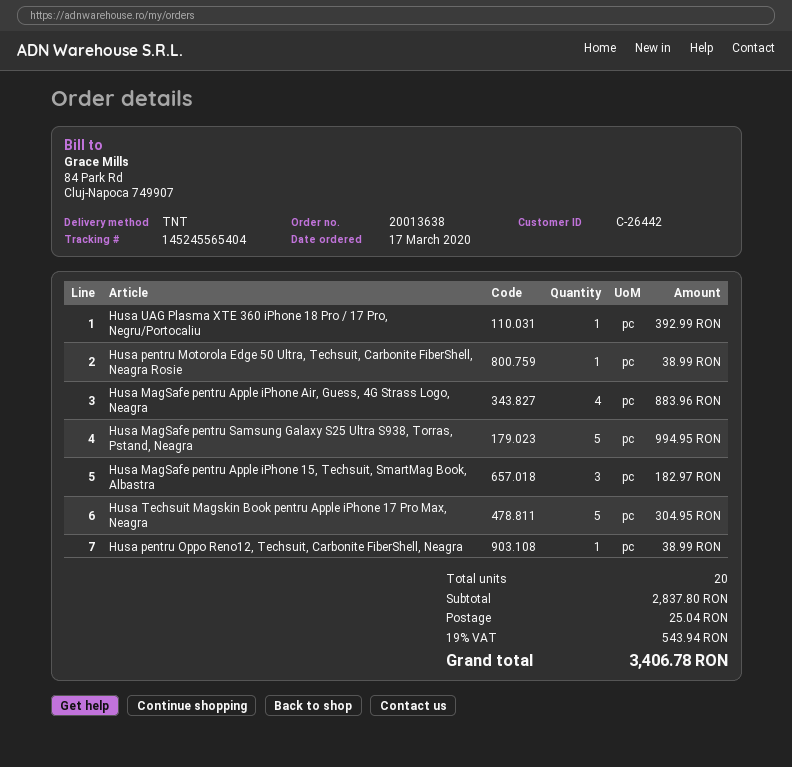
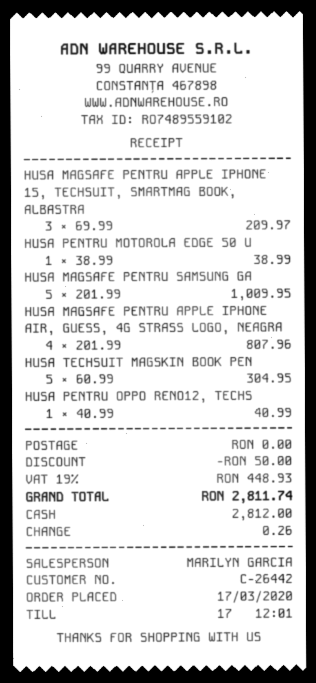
Husa UAG Plasma XTE 360 iPhone 18 Pro / 17 Pro, Negru/Portocaliu: 1 for 392.99 -> none
Husa MagSafe pentru Apple iPhone Air, Guess, 4G Strass Logo, Neagra: 4 for 883.96 -> 4 for 807.96
Husa MagSafe pentru Samsung Galaxy S25 Ultra S938, Torras, Pstand, Neagra: 5 for 994.95 -> 5 for 1009.95
Husa MagSafe pentru Apple iPhone 15, Techsuit, SmartMag Book, Albastra: 3 for 182.97 -> 3 for 209.97
Husa pentru Oppo Reno12, Techsuit, Carbonite FiberShell, Neagra: 1 for 38.99 -> 1 for 40.99
discount: none -> 50.00
shipping: 25.04 -> 0.00
tax: 19% = 543.94 -> 19% = 448.93
total: 3406.78 -> 2811.74

